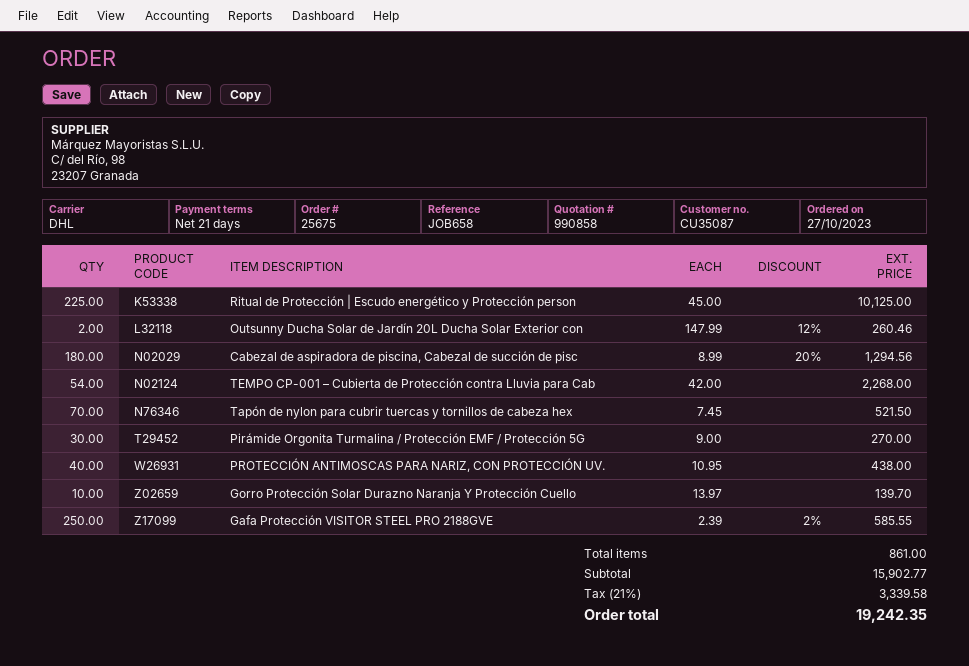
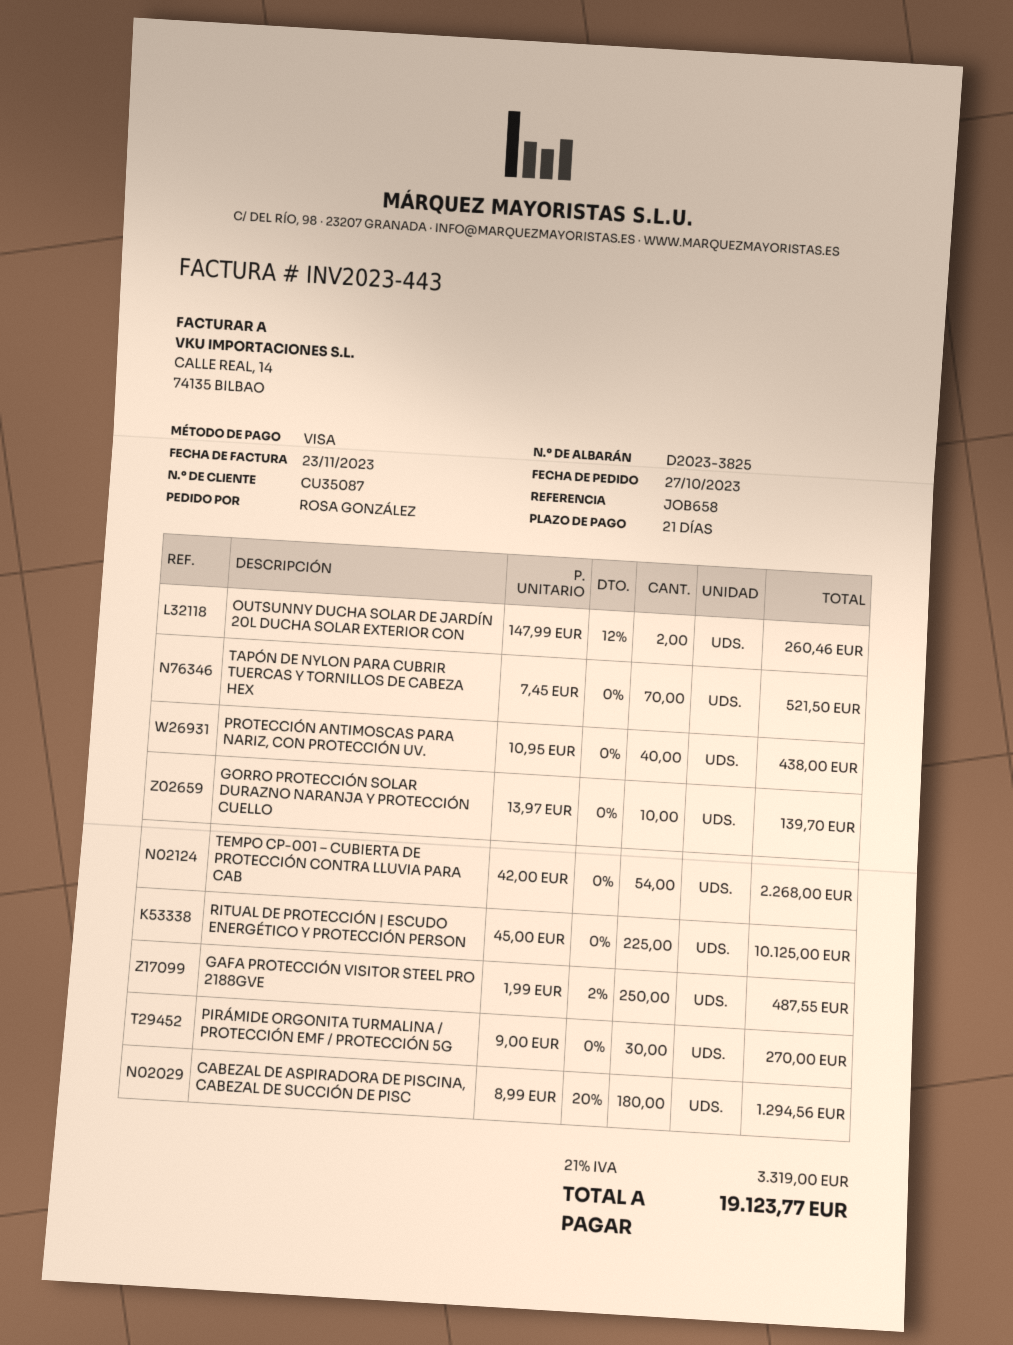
Gafa Protección VISITOR STEEL PRO 2188GVE: 250 x 2.39 - 2% = 585.55 -> 250 x 1.99 - 2% = 487.55
tax: 21% = 3339.58 -> 21% = 3319.00
total: 19242.35 -> 19123.77

